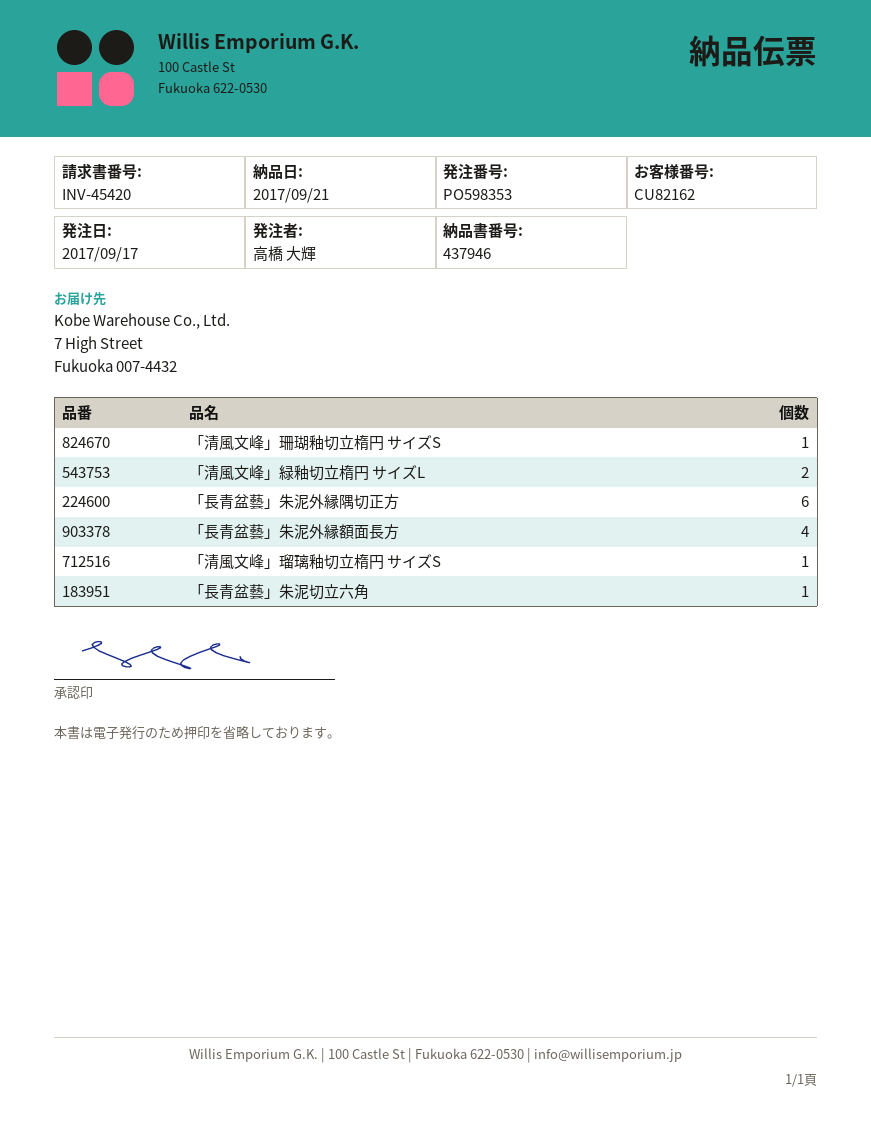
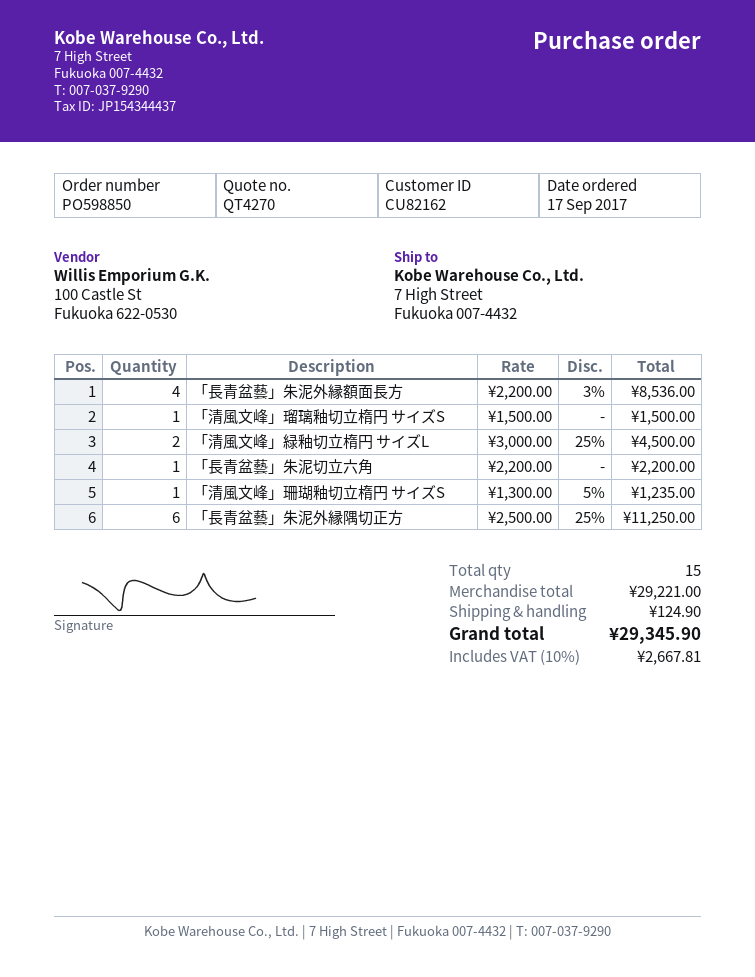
order number: PO598353 -> PO598850

